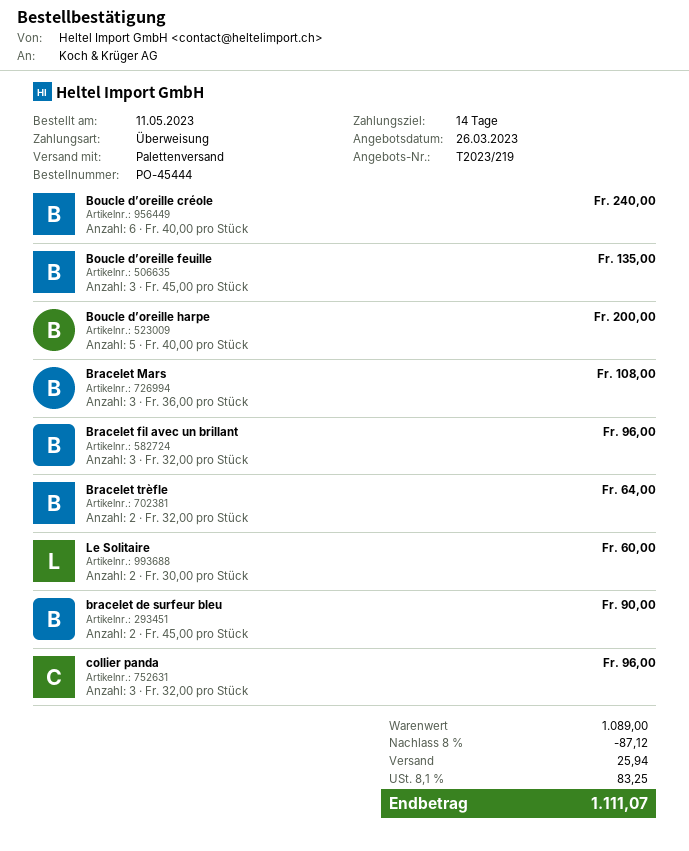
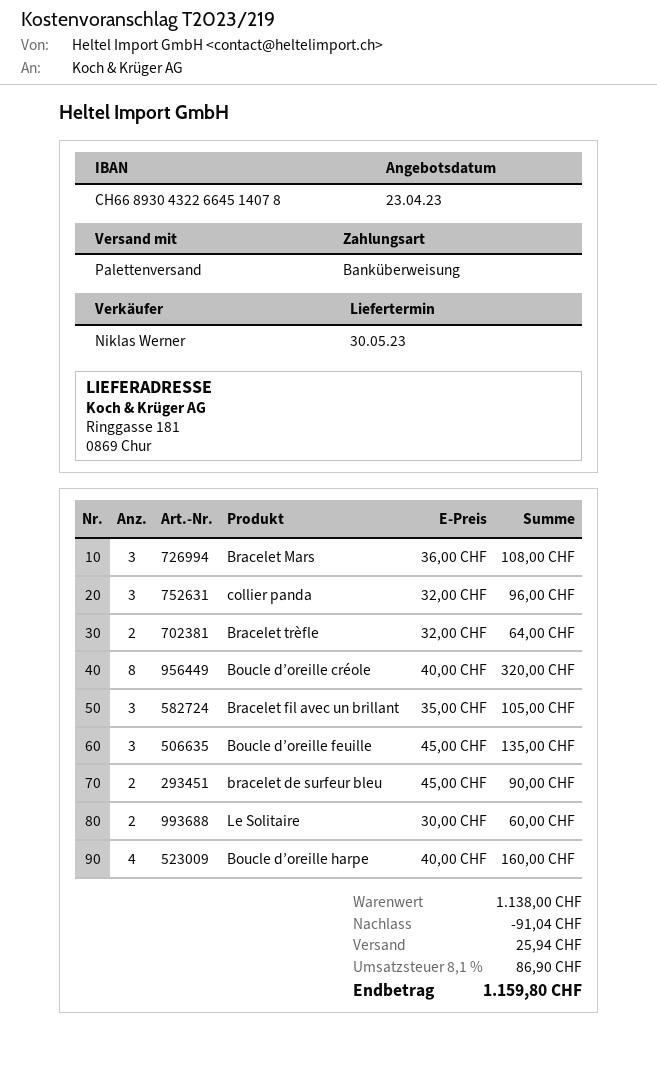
quote date: 2023-03-26 -> 2023-04-23
Boucle d’oreille créole: 6 x 40.00 = 240.00 -> 8 x 40.00 = 320.00
Boucle d’oreille harpe: 5 x 40.00 = 200.00 -> 4 x 40.00 = 160.00
Bracelet fil avec un brillant: 3 x 32.00 = 96.00 -> 3 x 35.00 = 105.00
subtotal: 1089.00 -> 1138.00
discount: 87.12 -> 91.04
tax: 8.1% = 83.25 -> 8.1% = 86.90
total: 1111.07 -> 1159.80

